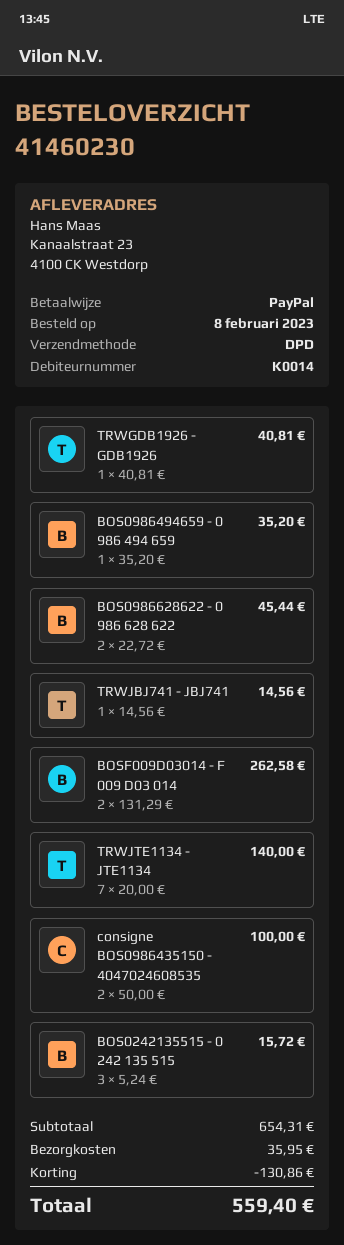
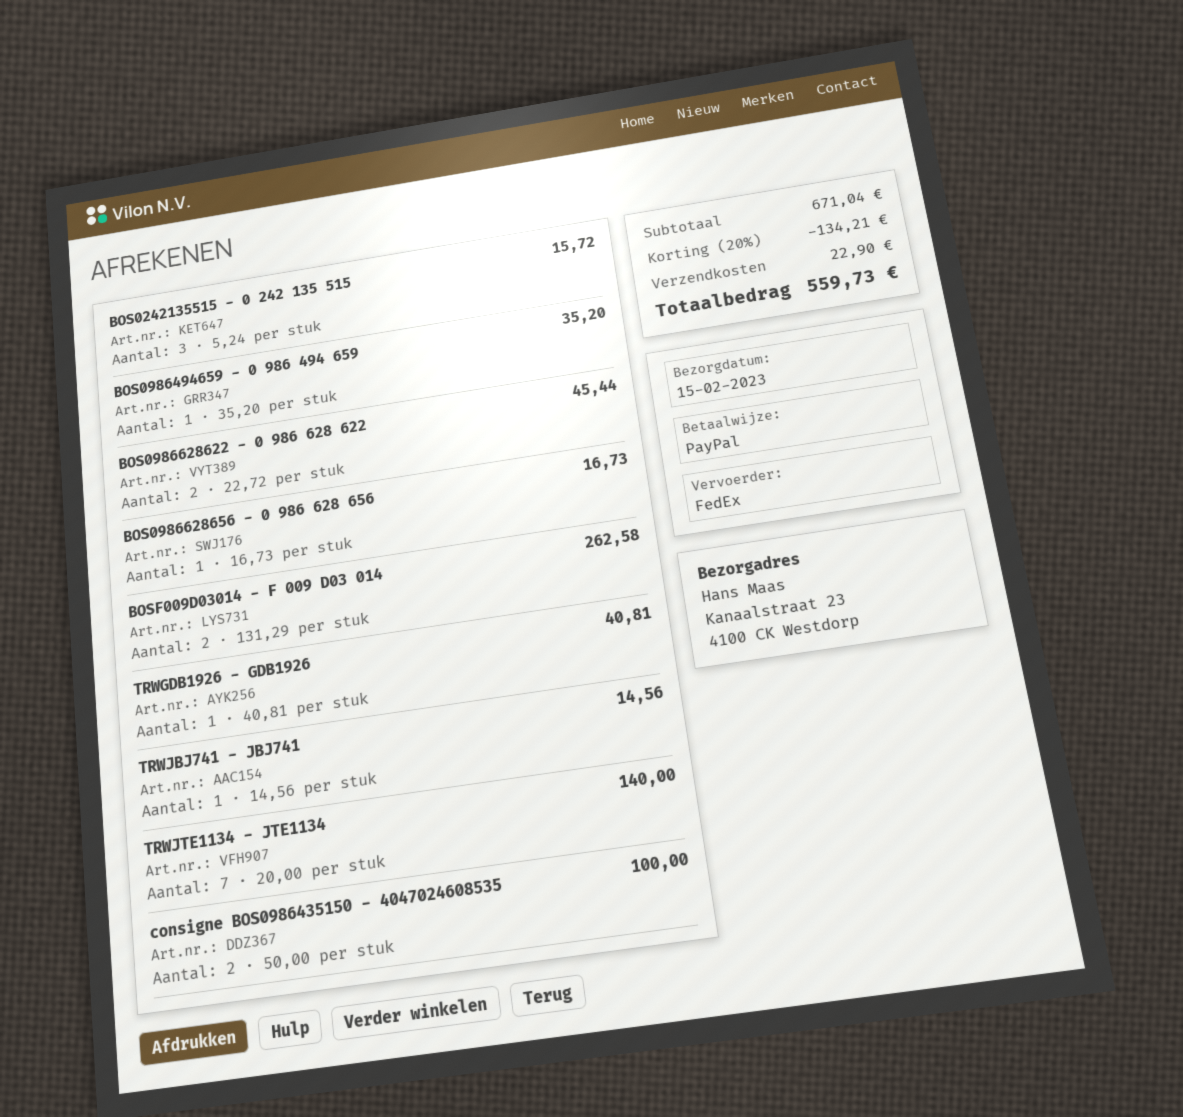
shipping method: DPD -> FedEx
BOS0986628656 - 0 986 628 656: none -> 1 x 16.73 = 16.73
subtotal: 654.31 -> 671.04
discount: 130.86 -> 134.21
shipping: 35.95 -> 22.90
total: 559.40 -> 559.73

